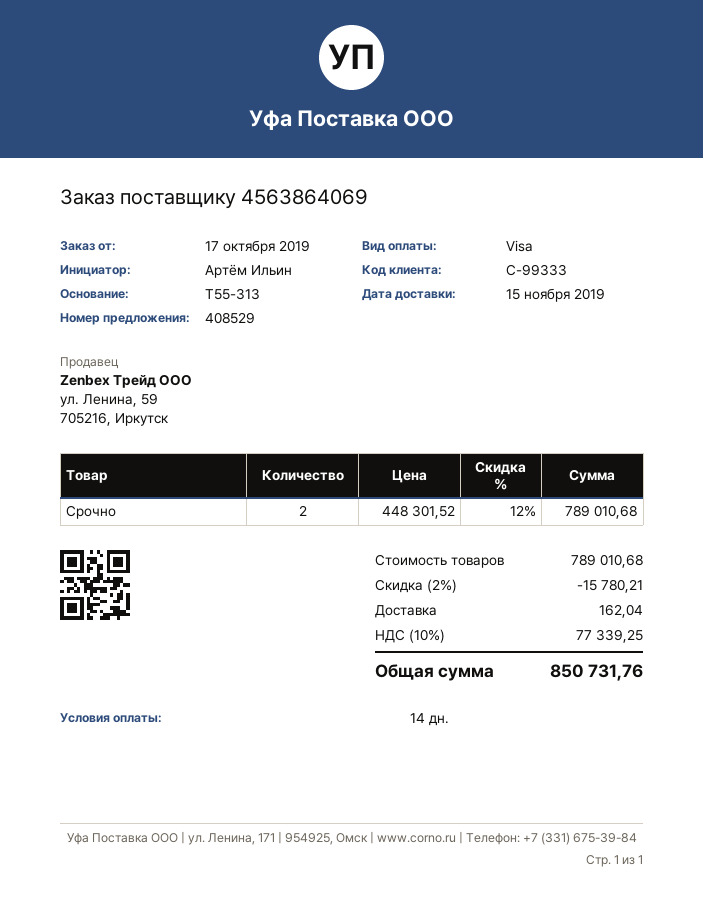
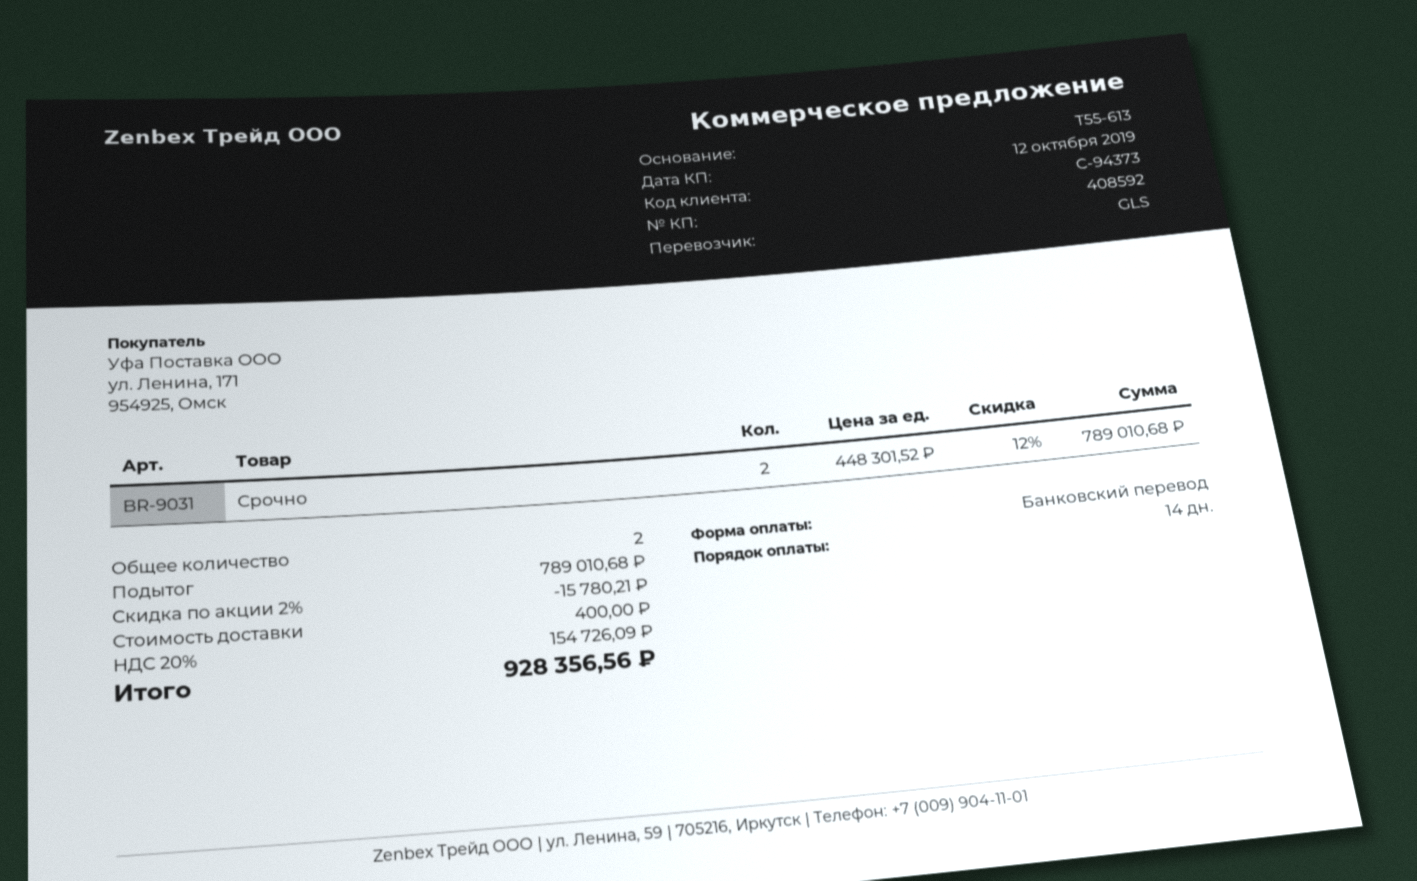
quote number: 408529 -> 408592
customer number: C-99333 -> C-94373
reference: T55-313 -> T55-613
payment method: Visa -> bank transfer
shipping: 162.04 -> 400.00
tax: 10% = 77339.25 -> 20% = 154726.09
total: 850731.76 -> 928356.56

